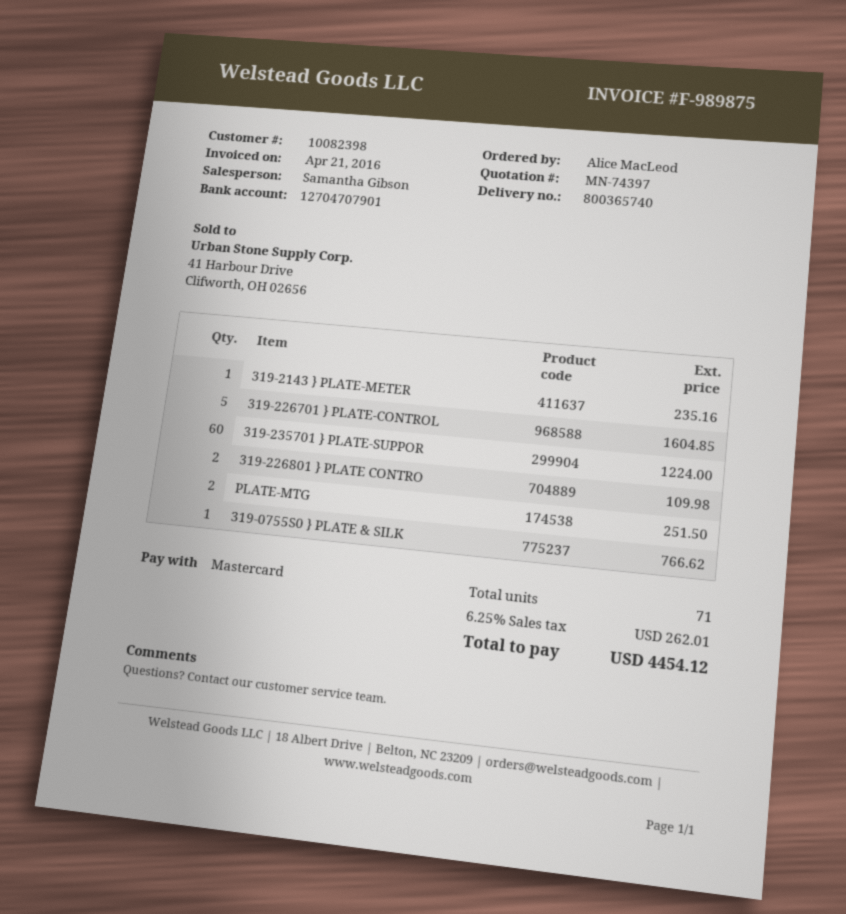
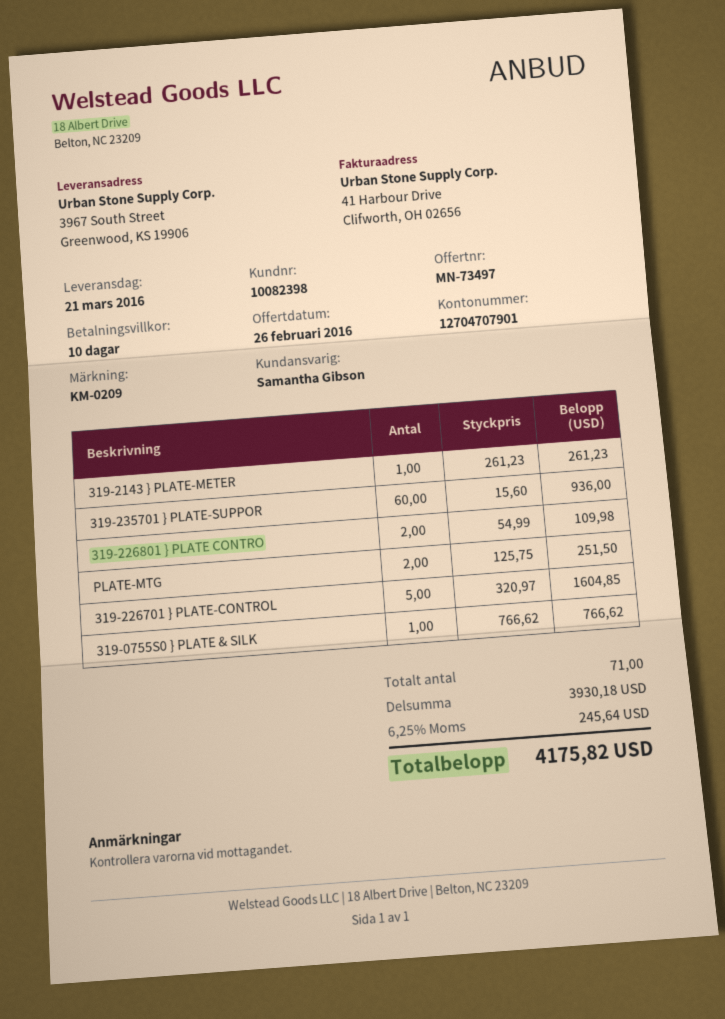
quote number: MN-74397 -> MN-73497
319-2143 } PLATE-METER: 1 for 235.16 -> 1 for 261.23
319-235701 } PLATE-SUPPOR: 60 for 1224.00 -> 60 for 936.00
tax: 6.25% = 262.01 -> 6.25% = 245.64
total: 4454.12 -> 4175.82

